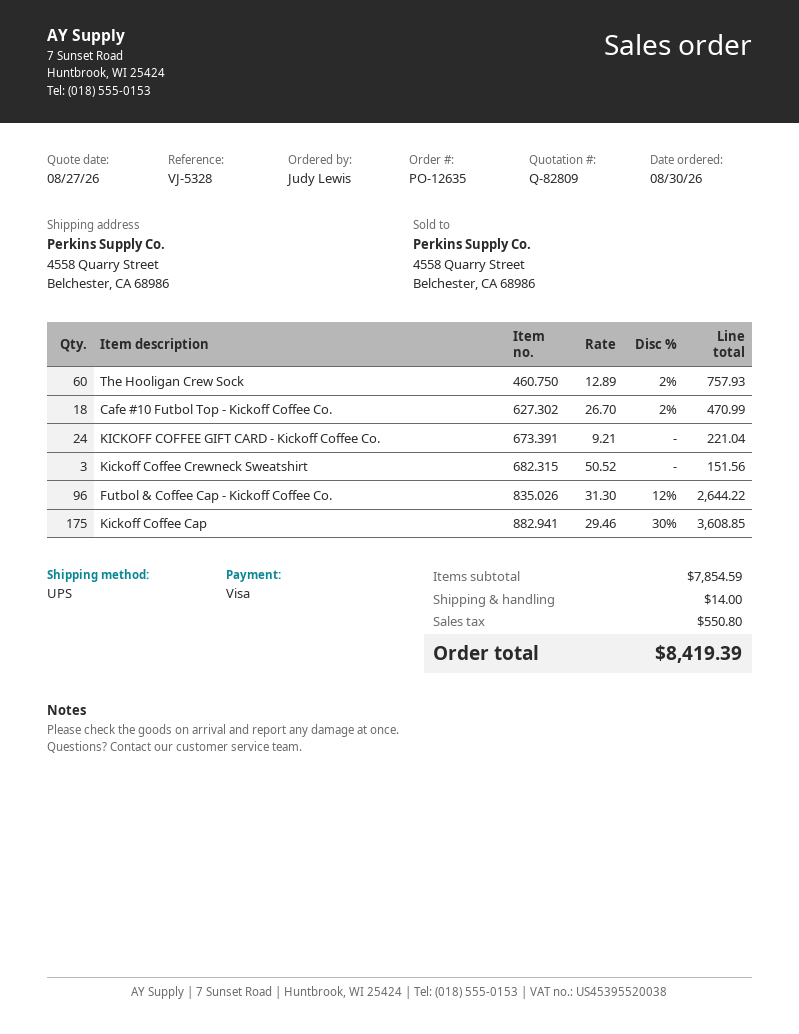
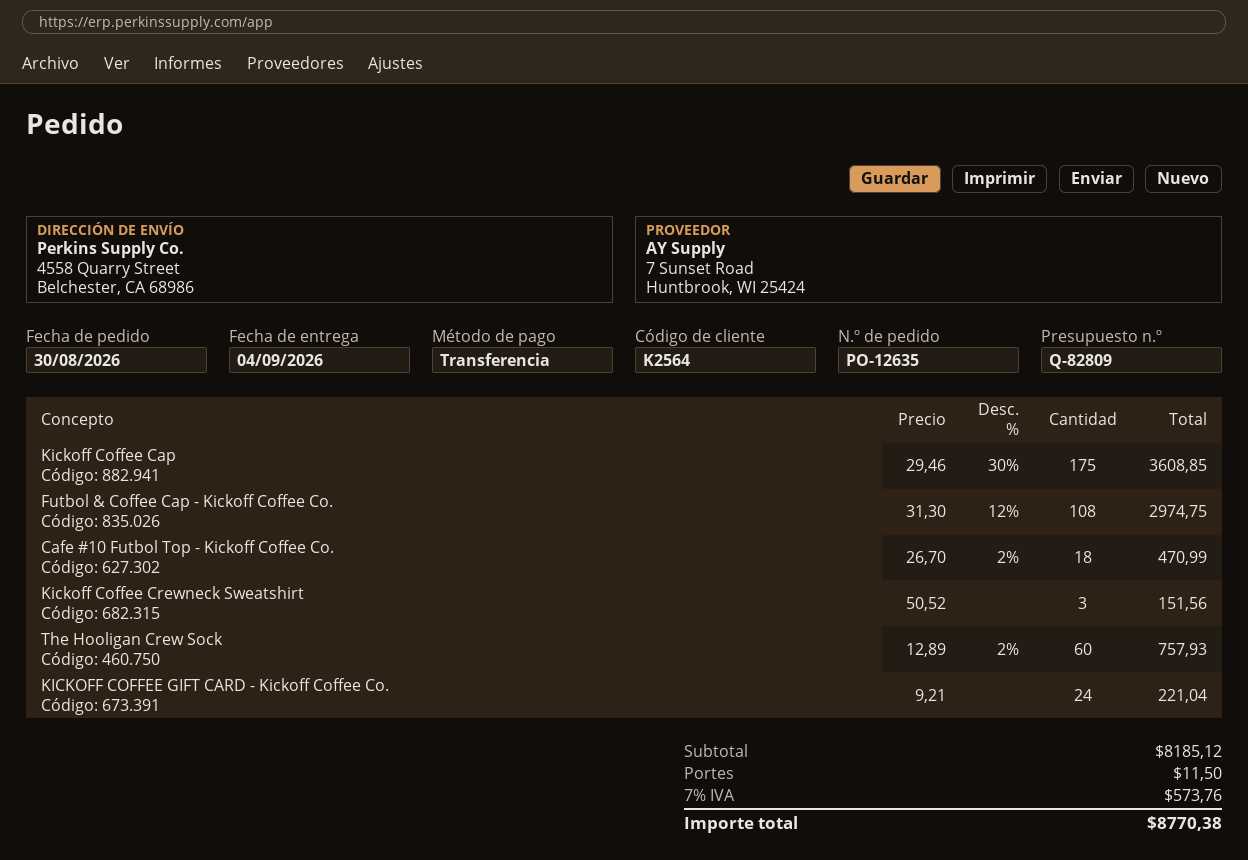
payment method: Visa -> bank transfer
Futbol & Coffee Cap - Kickoff Coffee Co.: 96 x 31.30 - 12% = 2644.22 -> 108 x 31.30 - 12% = 2974.75
subtotal: 7854.59 -> 8185.12
shipping: 14.00 -> 11.50
tax: 550.80 -> 573.76
total: 8419.39 -> 8770.38

